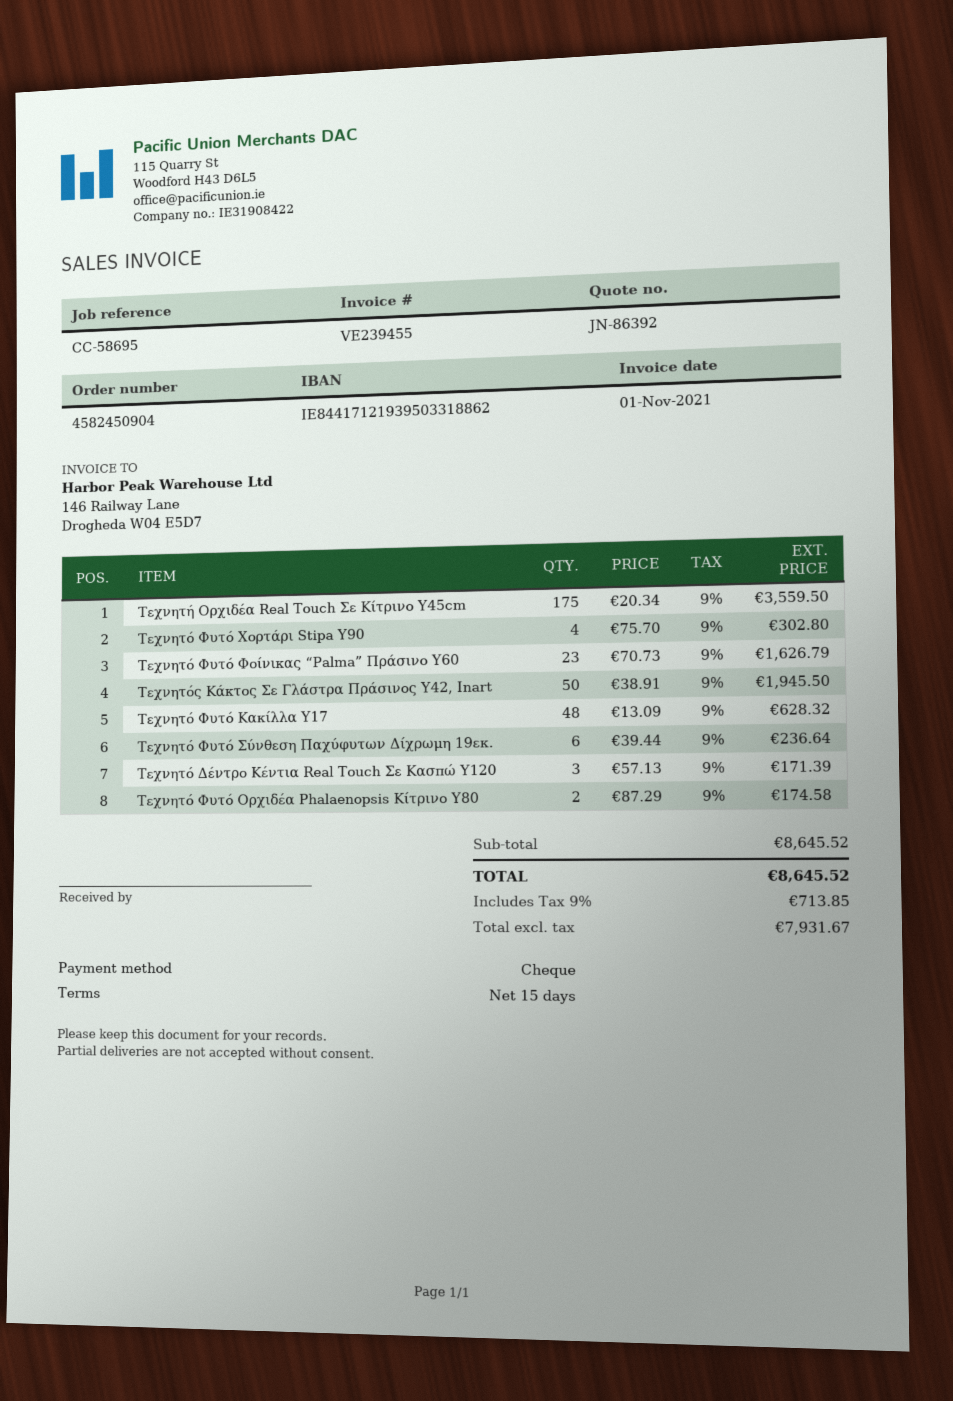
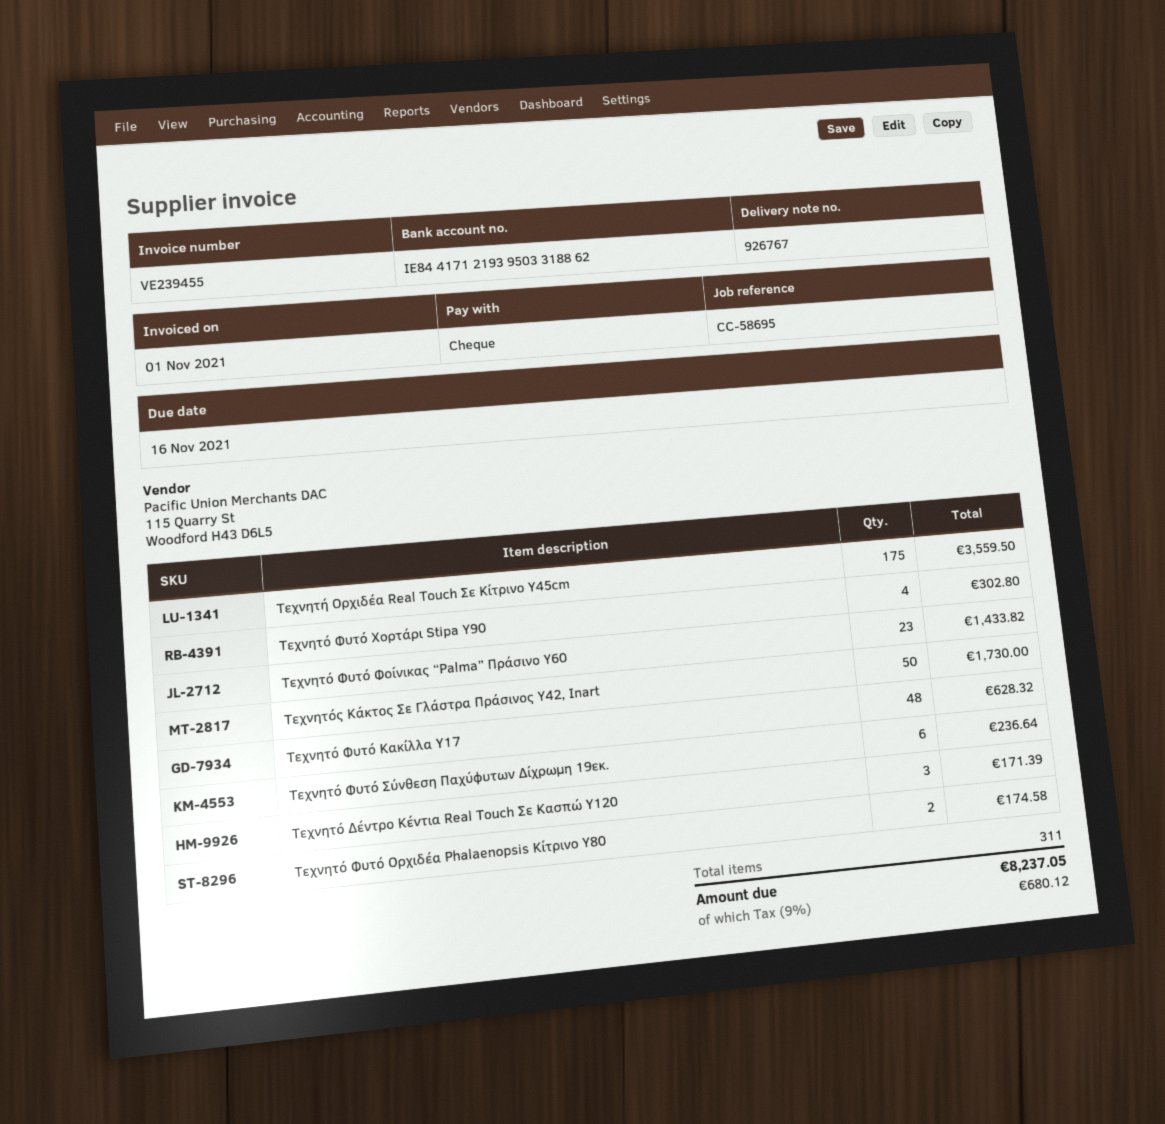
Τεχνητό Φυτό Φοίνικας “Palma” Πράσινο Υ60: 23 for 1626.79 -> 23 for 1433.82
Τεχνητός Κάκτος Σε Γλάστρα Πράσινος Υ42, Inart: 50 for 1945.50 -> 50 for 1730.00
tax: 9% = 713.85 -> 9% = 680.12
total: 8645.52 -> 8237.05

